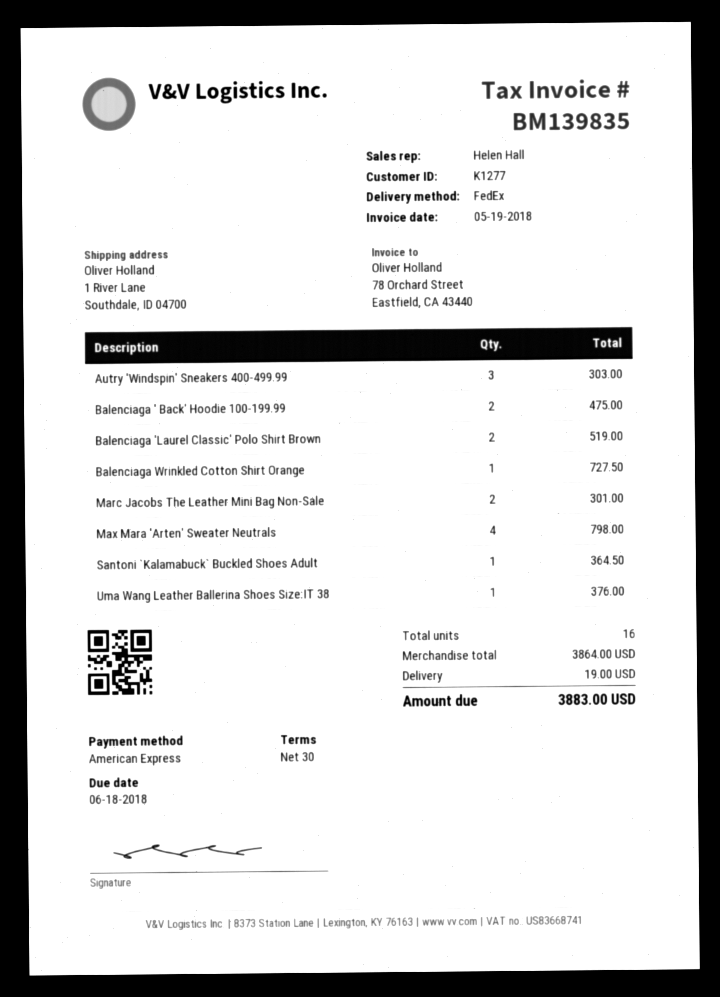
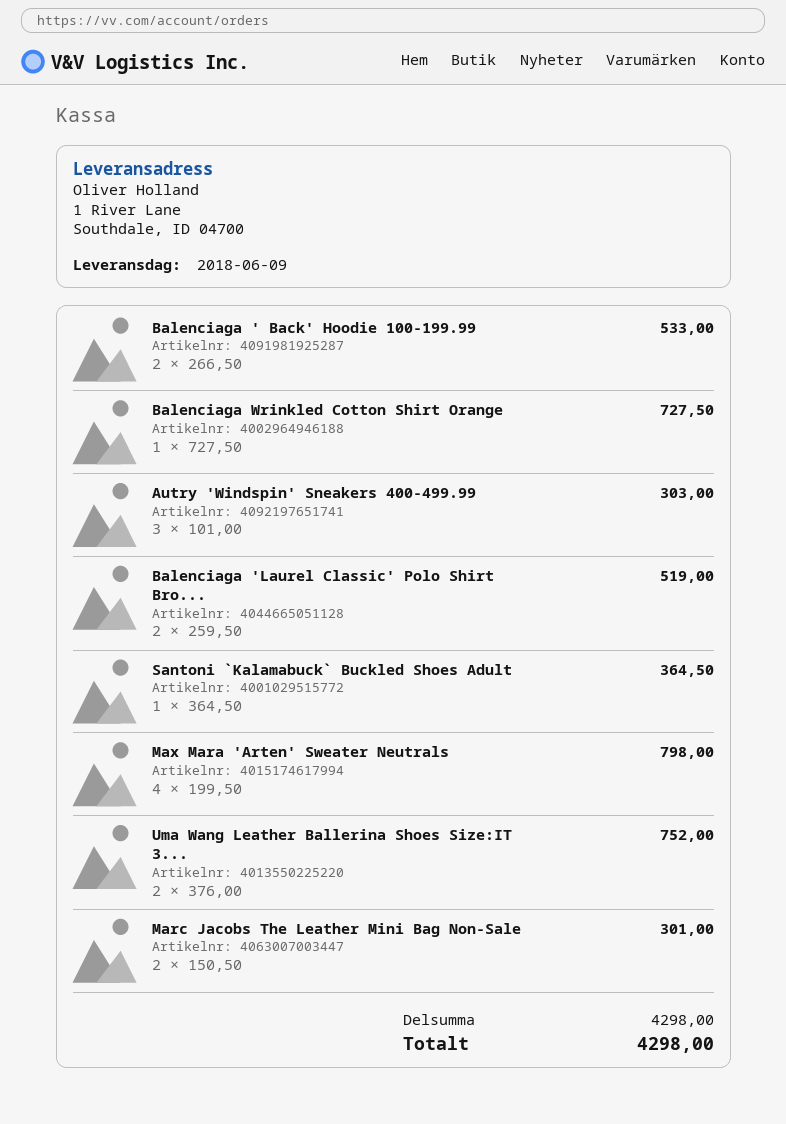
Balenciaga ' Back' Hoodie 100-199.99: 2 for 475.00 -> 2 for 533.00
Uma Wang Leather Ballerina Shoes Size:IT 38: 1 for 376.00 -> 2 for 752.00
subtotal: 3864.00 -> 4298.00
shipping: 19.00 -> none
total: 3883.00 -> 4298.00

